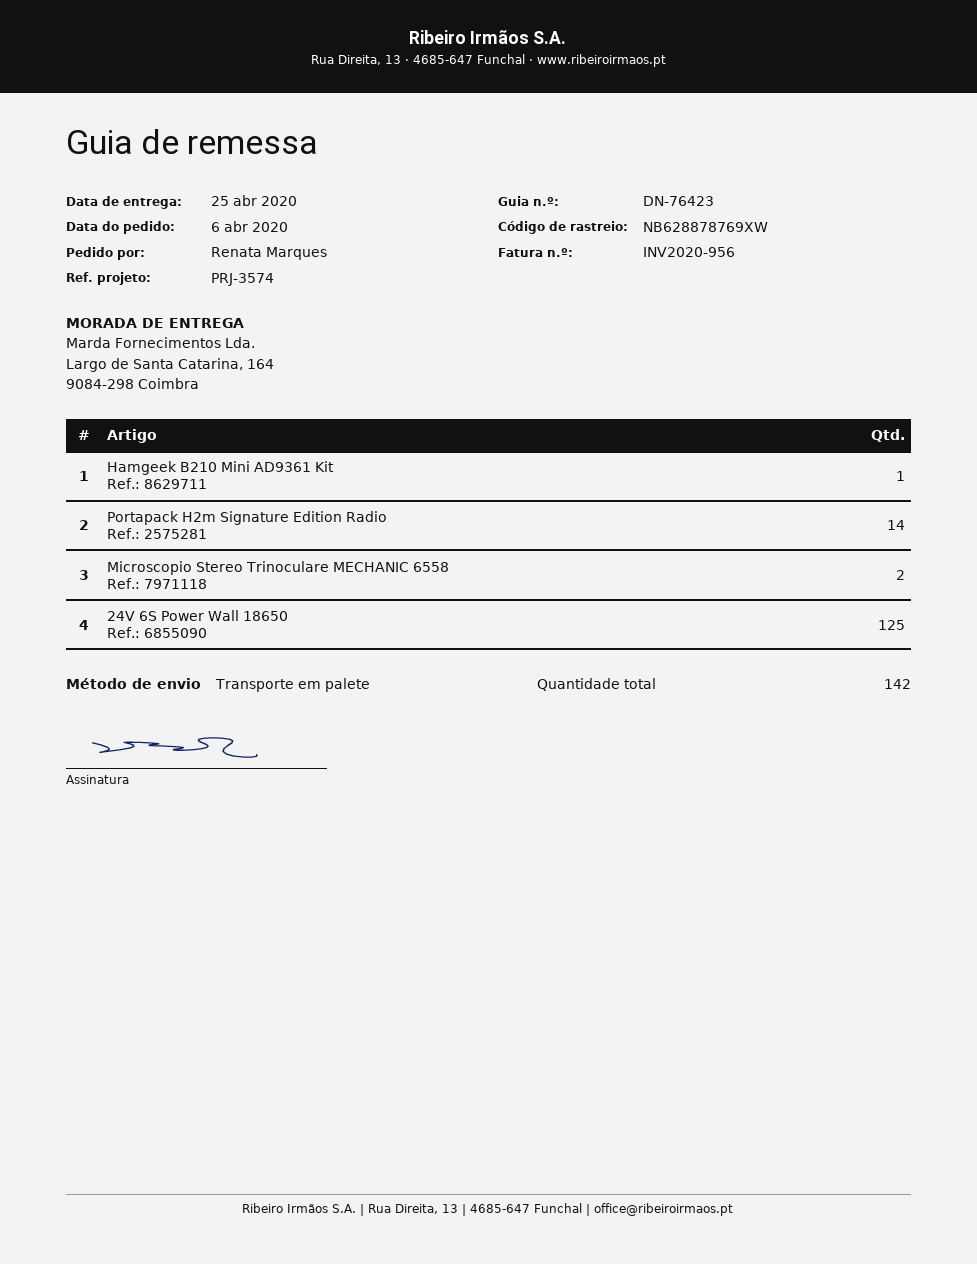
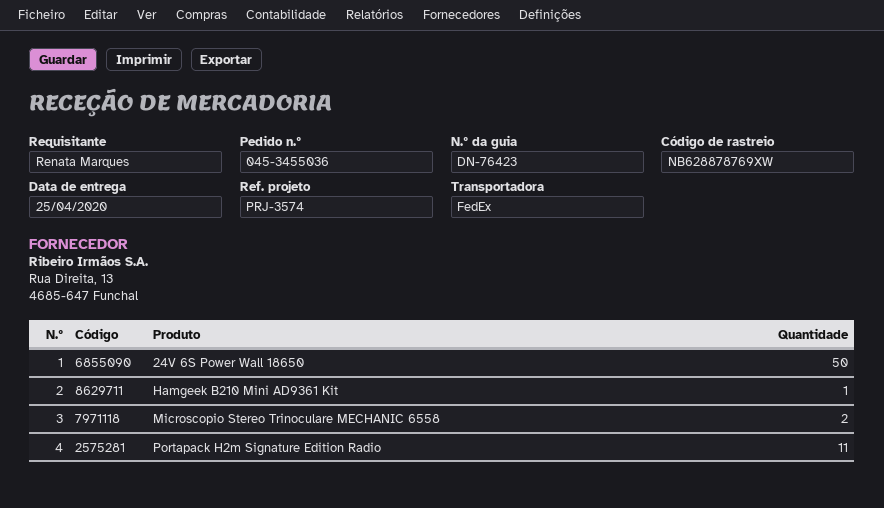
shipping method: pallet freight -> FedEx
Portapack H2m Signature Edition Radio: 14 -> 11
24V 6S Power Wall 18650: 125 -> 50

